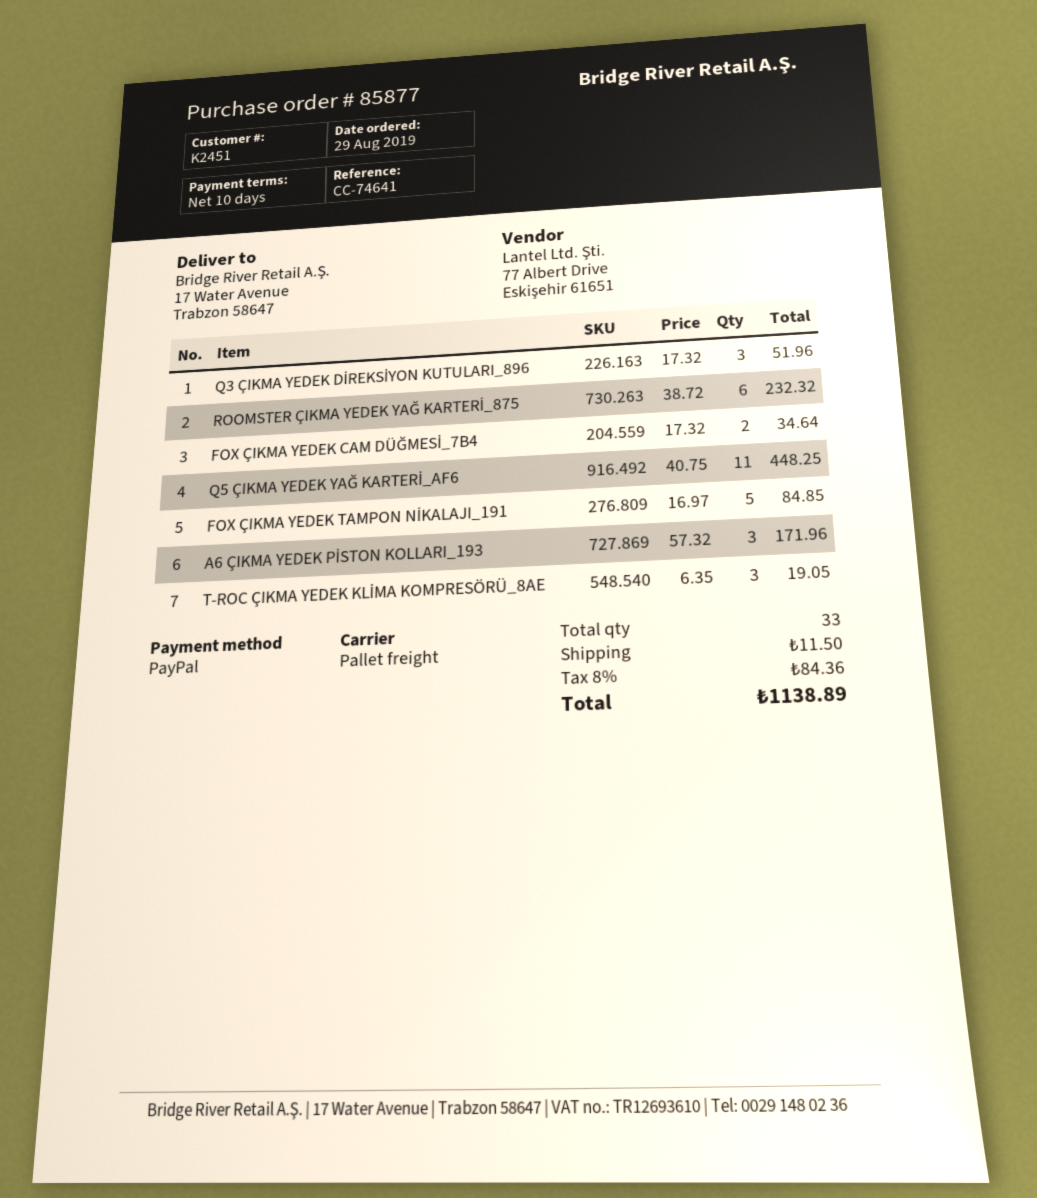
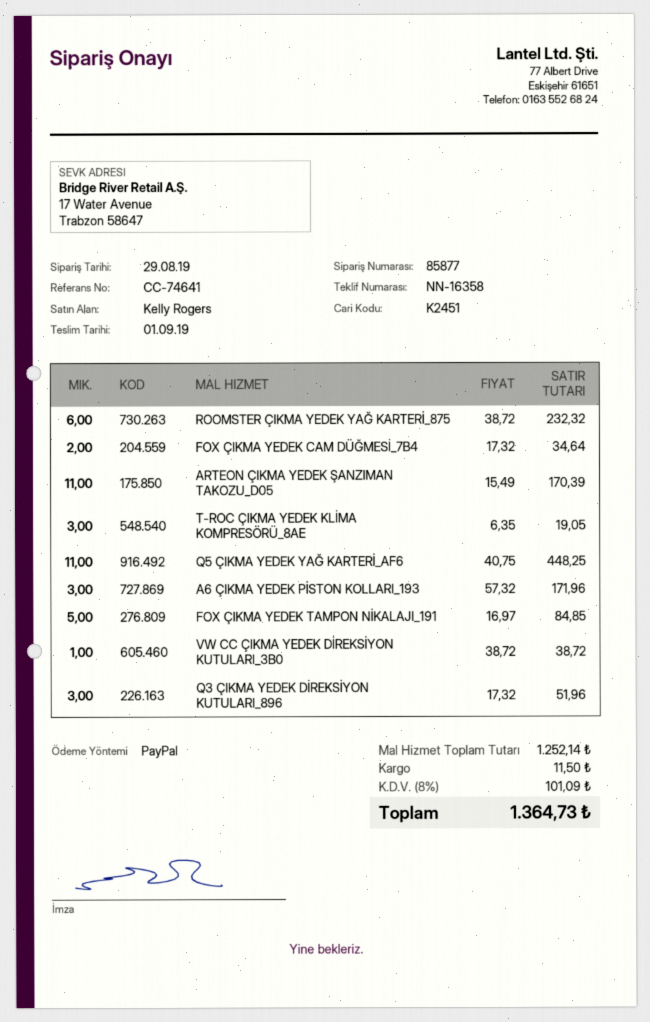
ARTEON ÇIKMA YEDEK ŞANZIMAN TAKOZU_D05: none -> 11 x 15.49 = 170.39
VW CC ÇIKMA YEDEK DİREKSİYON KUTULARI_3B0: none -> 1 x 38.72 = 38.72
tax: 8% = 84.36 -> 8% = 101.09
total: 1138.89 -> 1364.73

